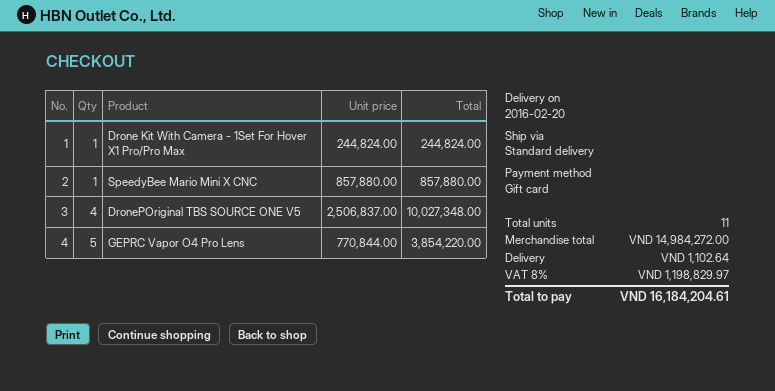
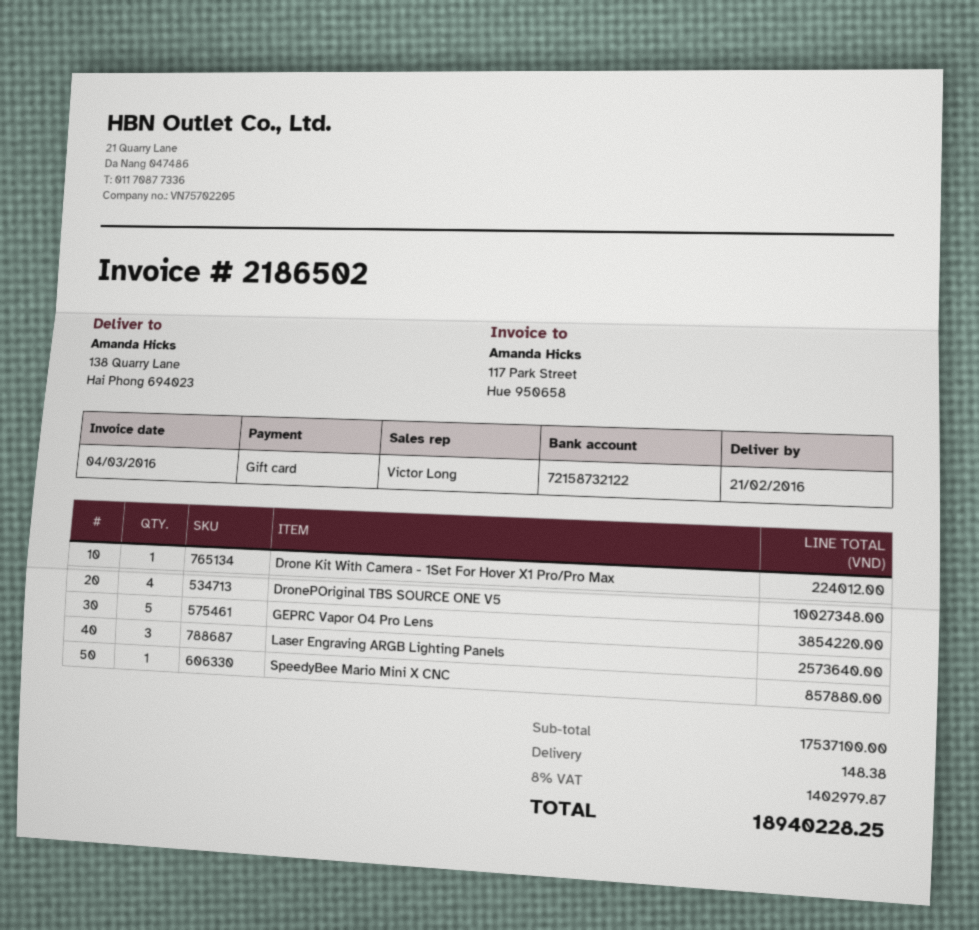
delivery date: 2016-02-20 -> 2016-02-21
Drone Kit With Camera - 1Set For Hover X1 Pro/Pro Max: 1 for 244824.00 -> 1 for 224012.00
Laser Engraving ARGB Lighting Panels: none -> 3 for 2573640.00
subtotal: 14984272.00 -> 17537100.00
shipping: 1102.64 -> 148.38
tax: 8% = 1198829.97 -> 8% = 1402979.87
total: 16184204.61 -> 18940228.25

